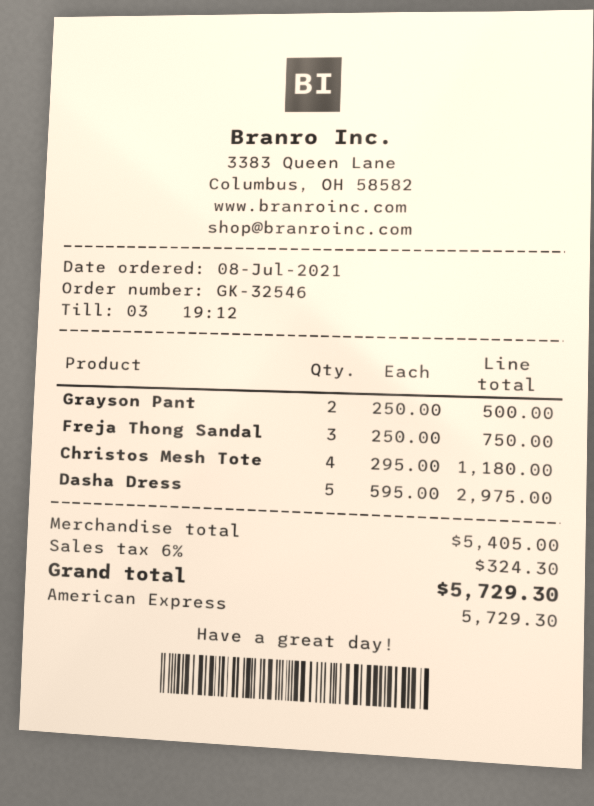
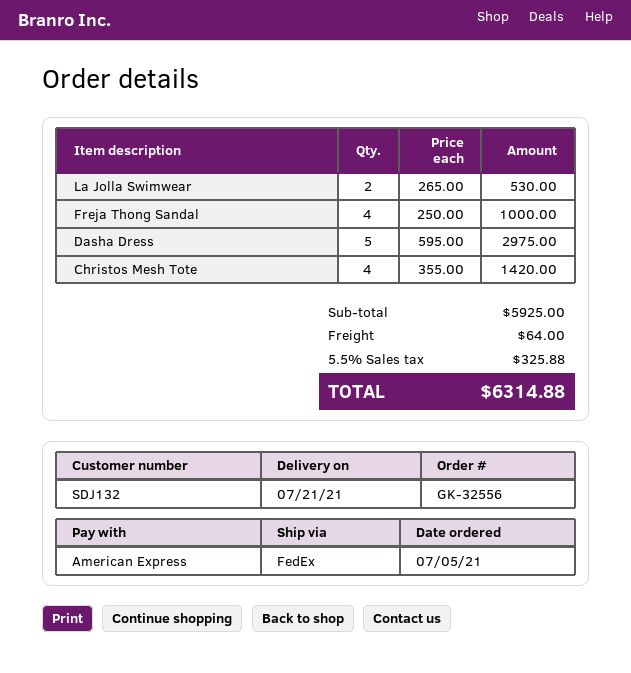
order number: GK-32546 -> GK-32556
order date: 2021-07-08 -> 2021-07-05
Grayson Pant: 2 x 250.00 = 500.00 -> none
Freja Thong Sandal: 3 x 250.00 = 750.00 -> 4 x 250.00 = 1000.00
Christos Mesh Tote: 4 x 295.00 = 1180.00 -> 4 x 355.00 = 1420.00
La Jolla Swimwear: none -> 2 x 265.00 = 530.00
subtotal: 5405.00 -> 5925.00
shipping: none -> 64.00
tax: 6% = 324.30 -> 5.5% = 325.88
total: 5729.30 -> 6314.88

